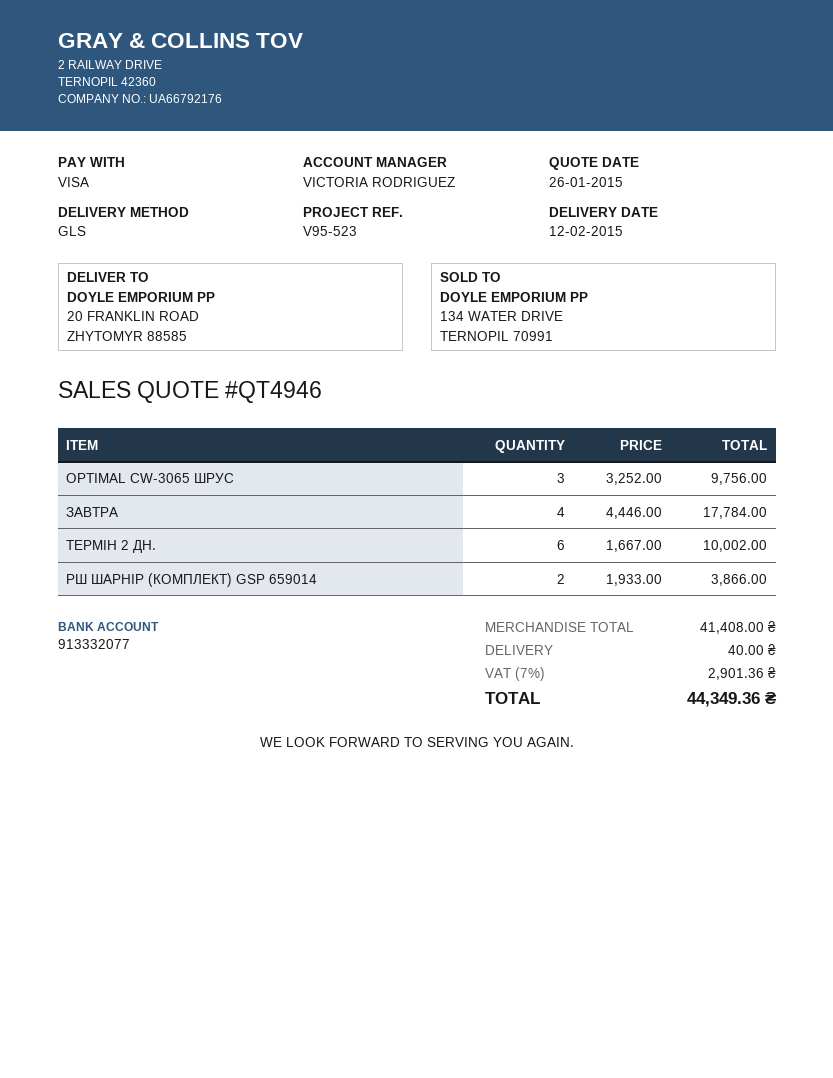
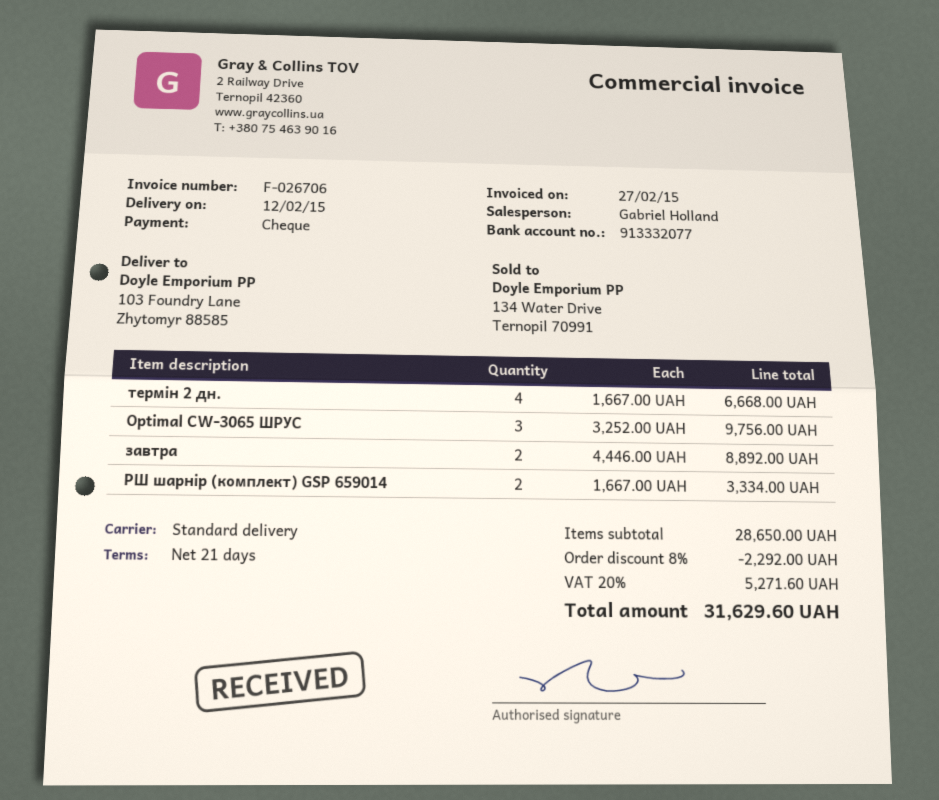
sales rep: VICTORIA RODRIGUEZ -> Gabriel Holland
payment method: Visa -> cheque
shipping method: GLS -> standard
ship to: 20 FRANKLIN ROAD, ZHYTOMYR 88585 -> 103 Foundry Lane, Zhytomyr 88585
ЗАВТРА: 4 x 4446.00 = 17784.00 -> 2 x 4446.00 = 8892.00
ТЕРМІН 2 ДН.: 6 x 1667.00 = 10002.00 -> 4 x 1667.00 = 6668.00
РШ ШАРНІР (КОМПЛЕКТ) GSP 659014: 2 x 1933.00 = 3866.00 -> 2 x 1667.00 = 3334.00
subtotal: 41408.00 -> 28650.00
discount: none -> 8% = 2292.00
shipping: 40.00 -> none
tax: 7% = 2901.36 -> 20% = 5271.60
total: 44349.36 -> 31629.60

